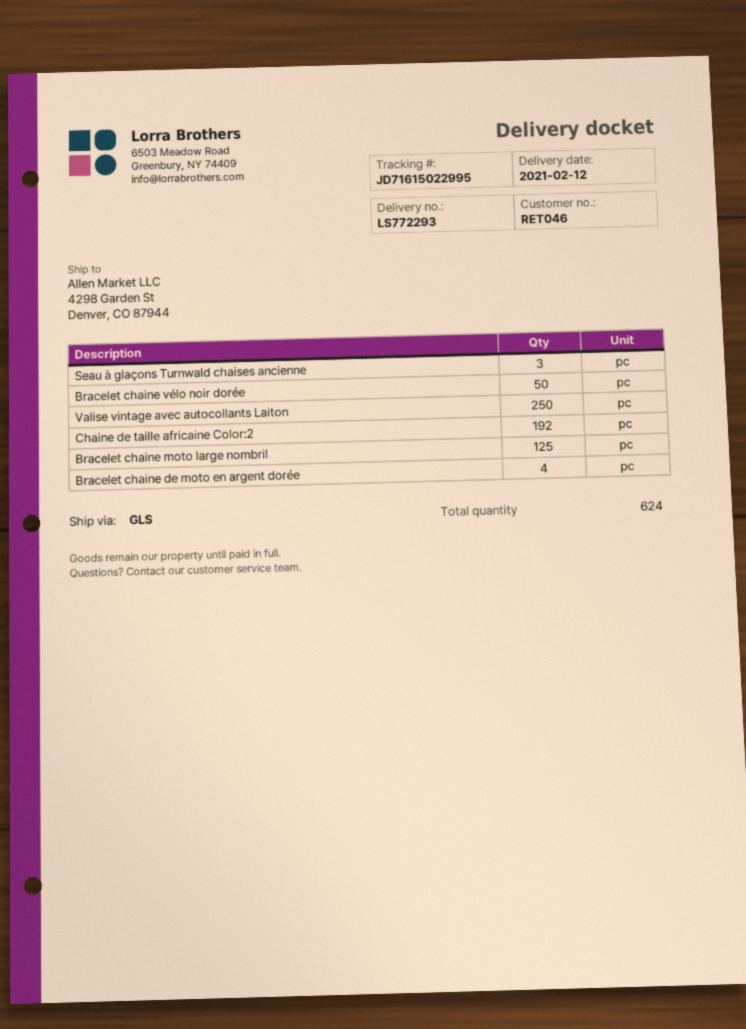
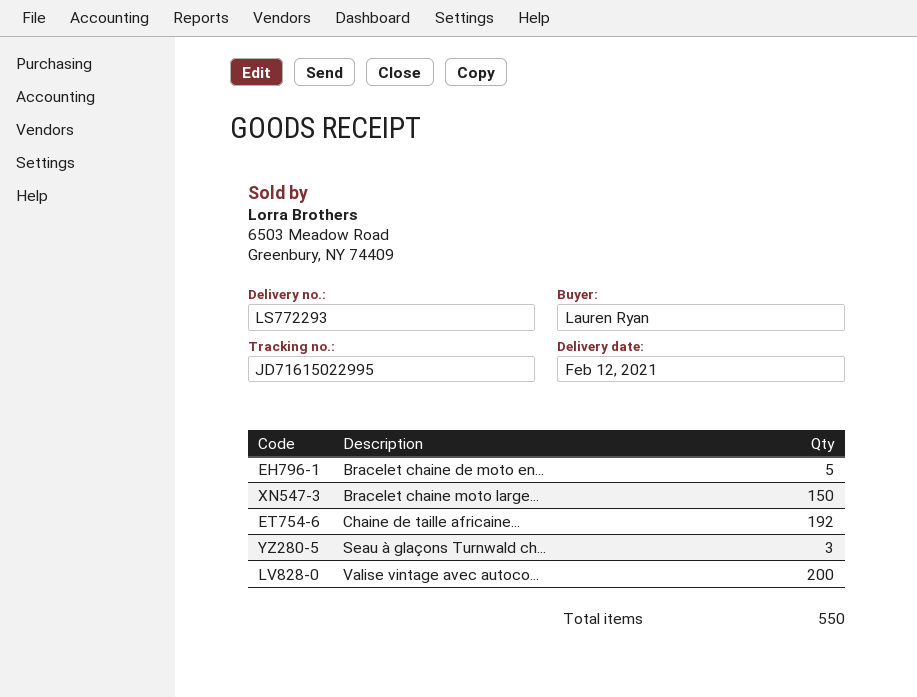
Bracelet chaine vélo noir dorée: 50 -> none
Valise vintage avec autocollants Laiton: 250 -> 200
Bracelet chaine moto large nombril: 125 -> 150
Bracelet chaine de moto en argent dorée: 4 -> 5
total quantity: 624 -> 550

